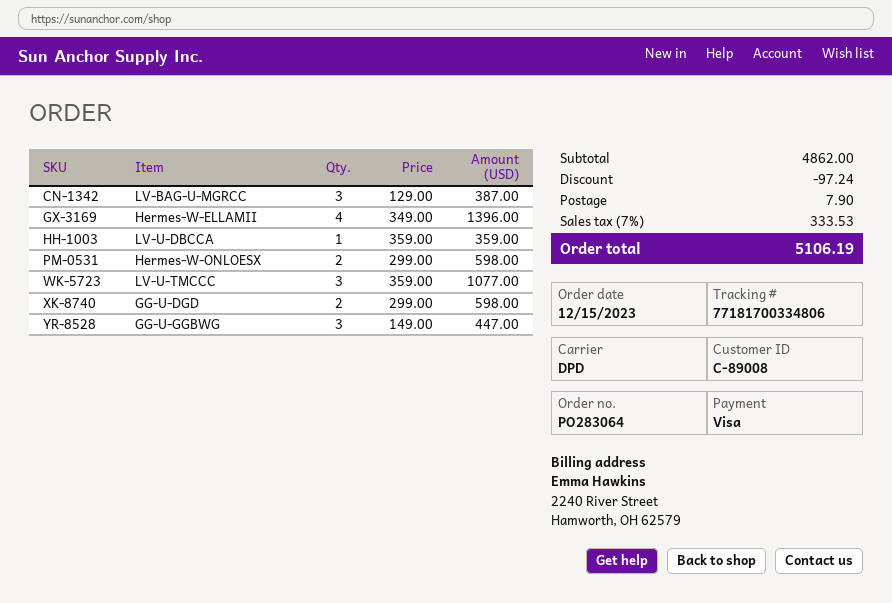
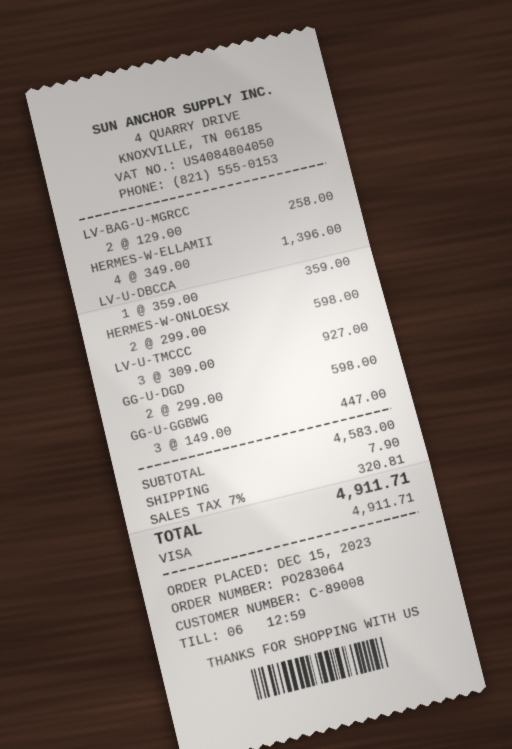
LV-BAG-U-MGRCC: 3 x 129.00 = 387.00 -> 2 x 129.00 = 258.00
LV-U-TMCCC: 3 x 359.00 = 1077.00 -> 3 x 309.00 = 927.00
subtotal: 4862.00 -> 4583.00
discount: 97.24 -> none
tax: 7% = 333.53 -> 7% = 320.81
total: 5106.19 -> 4911.71

